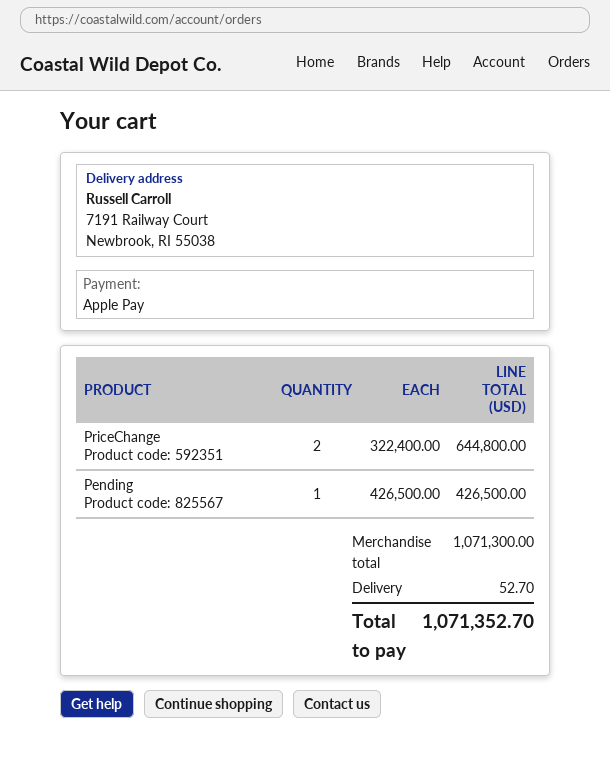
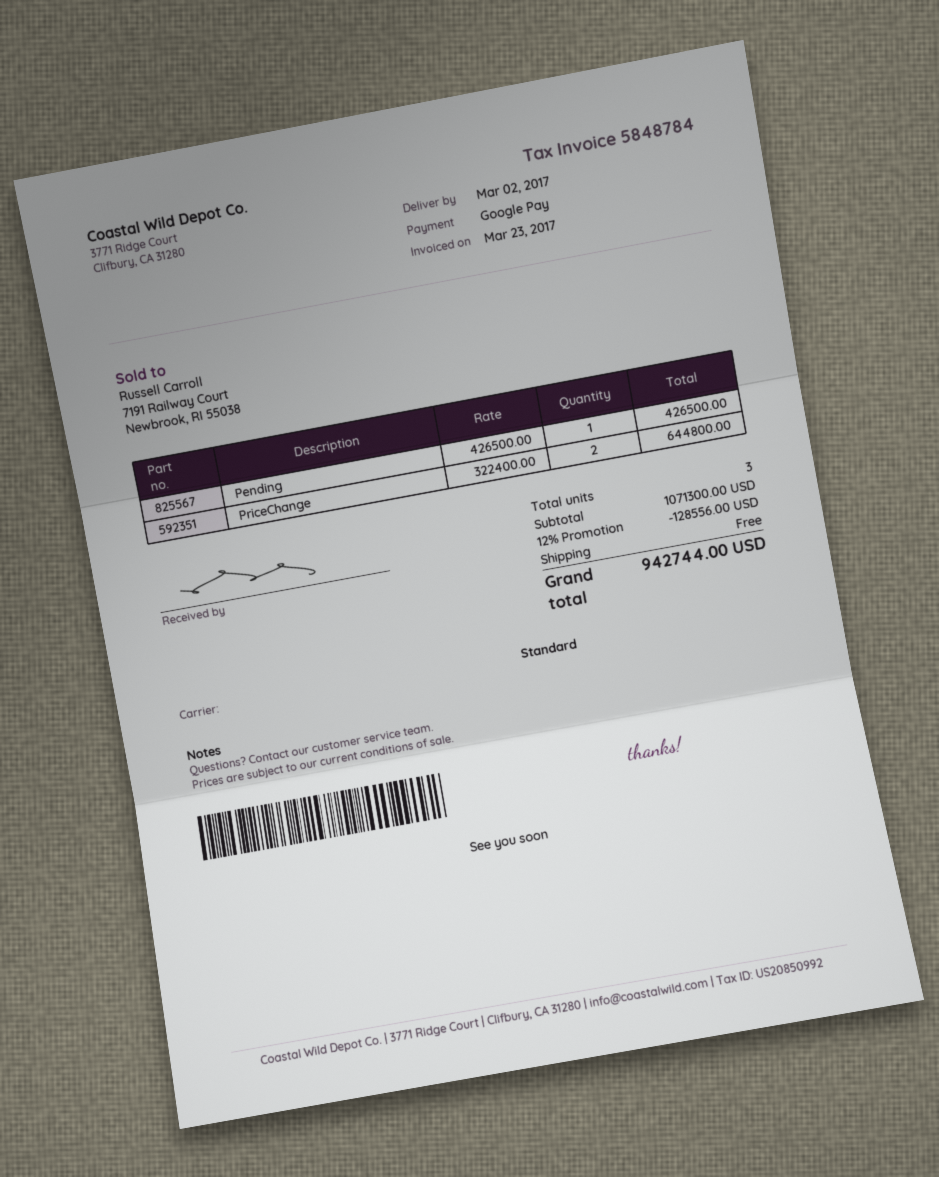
payment method: Apple Pay -> Google Pay
discount: none -> 12% = 128556.00
shipping: 52.70 -> 0.00
total: 1071352.70 -> 942744.00

